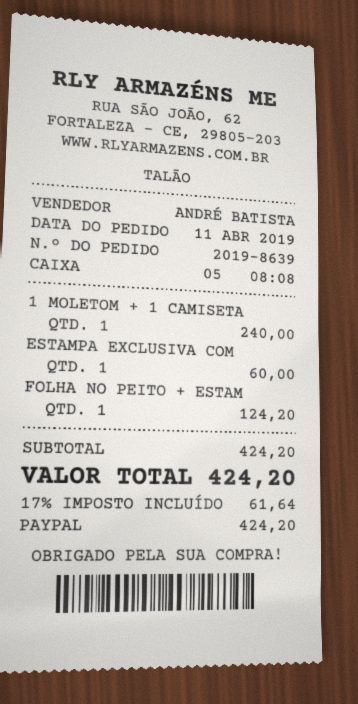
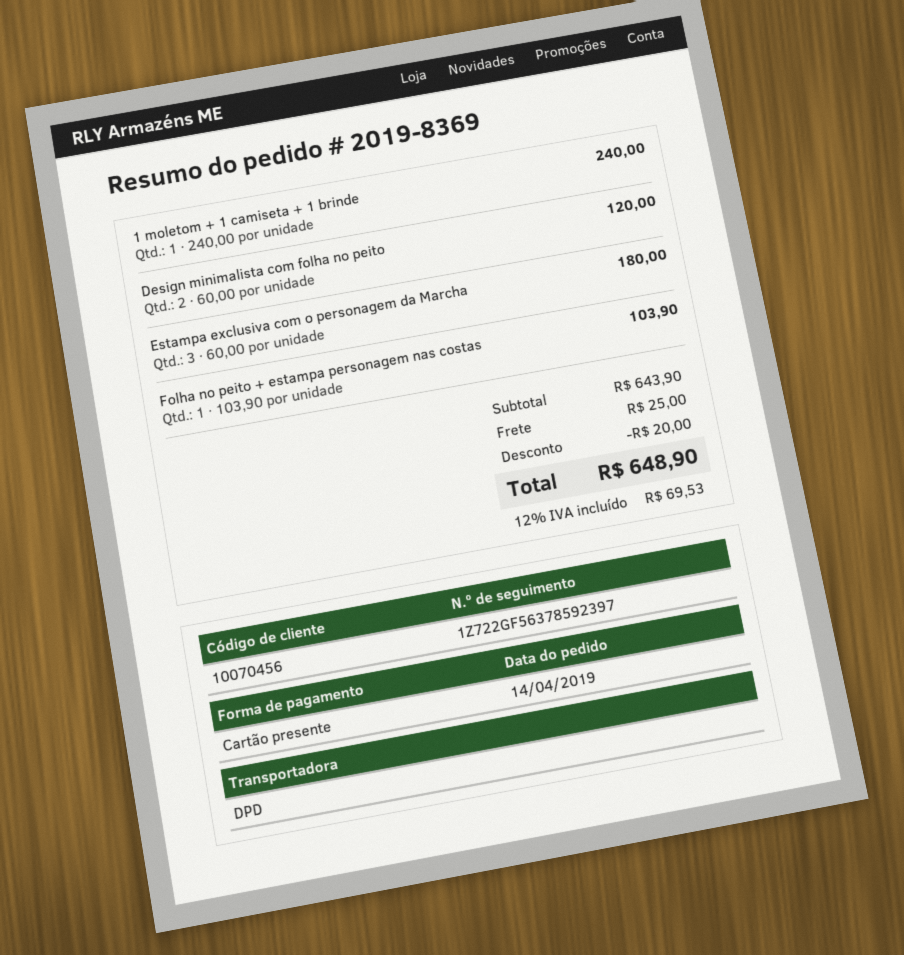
order number: 2019-8639 -> 2019-8369
order date: 2019-04-11 -> 2019-04-14
payment method: PayPal -> gift card
ESTAMPA EXCLUSIVA COM: 1 for 60.00 -> 3 for 180.00
FOLHA NO PEITO + ESTAM: 1 for 124.20 -> 1 for 103.90
Design minimalista com folha no peito: none -> 2 for 120.00
subtotal: 424.20 -> 643.90
discount: none -> 20.00
shipping: none -> 25.00
tax: 17% = 61.64 -> 12% = 69.53
total: 424.20 -> 648.90

